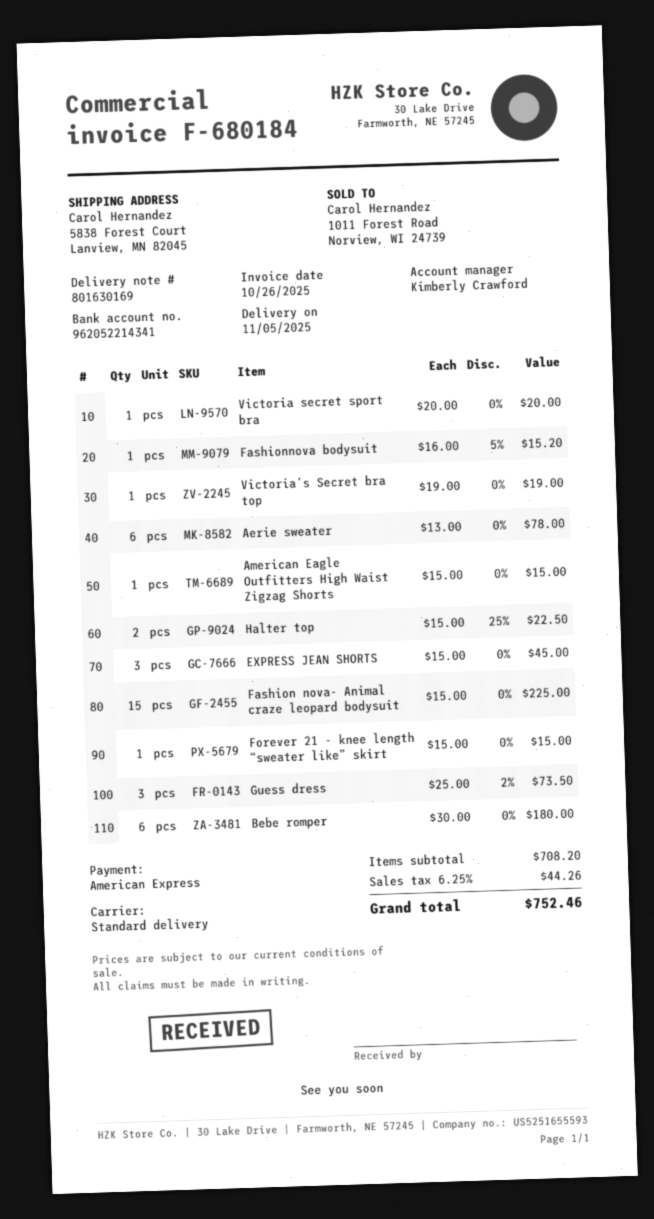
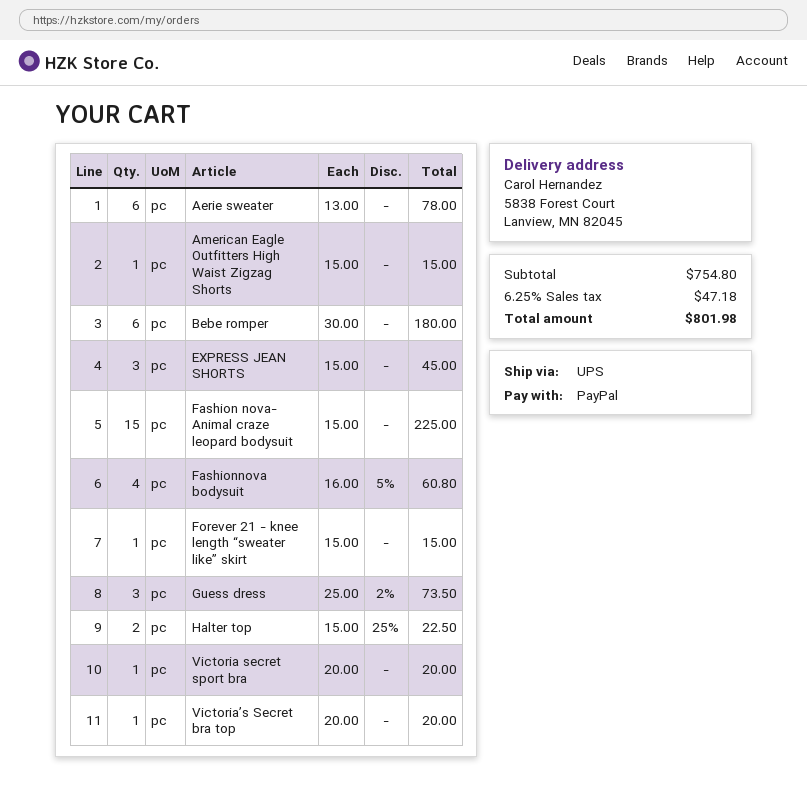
payment method: American Express -> PayPal
shipping method: standard -> UPS
Fashionnova bodysuit: 1 x 16.00 - 5% = 15.20 -> 4 x 16.00 - 5% = 60.80
Victoria’s Secret bra top: 1 x 19.00 = 19.00 -> 1 x 20.00 = 20.00
subtotal: 708.20 -> 754.80
tax: 6.25% = 44.26 -> 6.25% = 47.18
total: 752.46 -> 801.98

